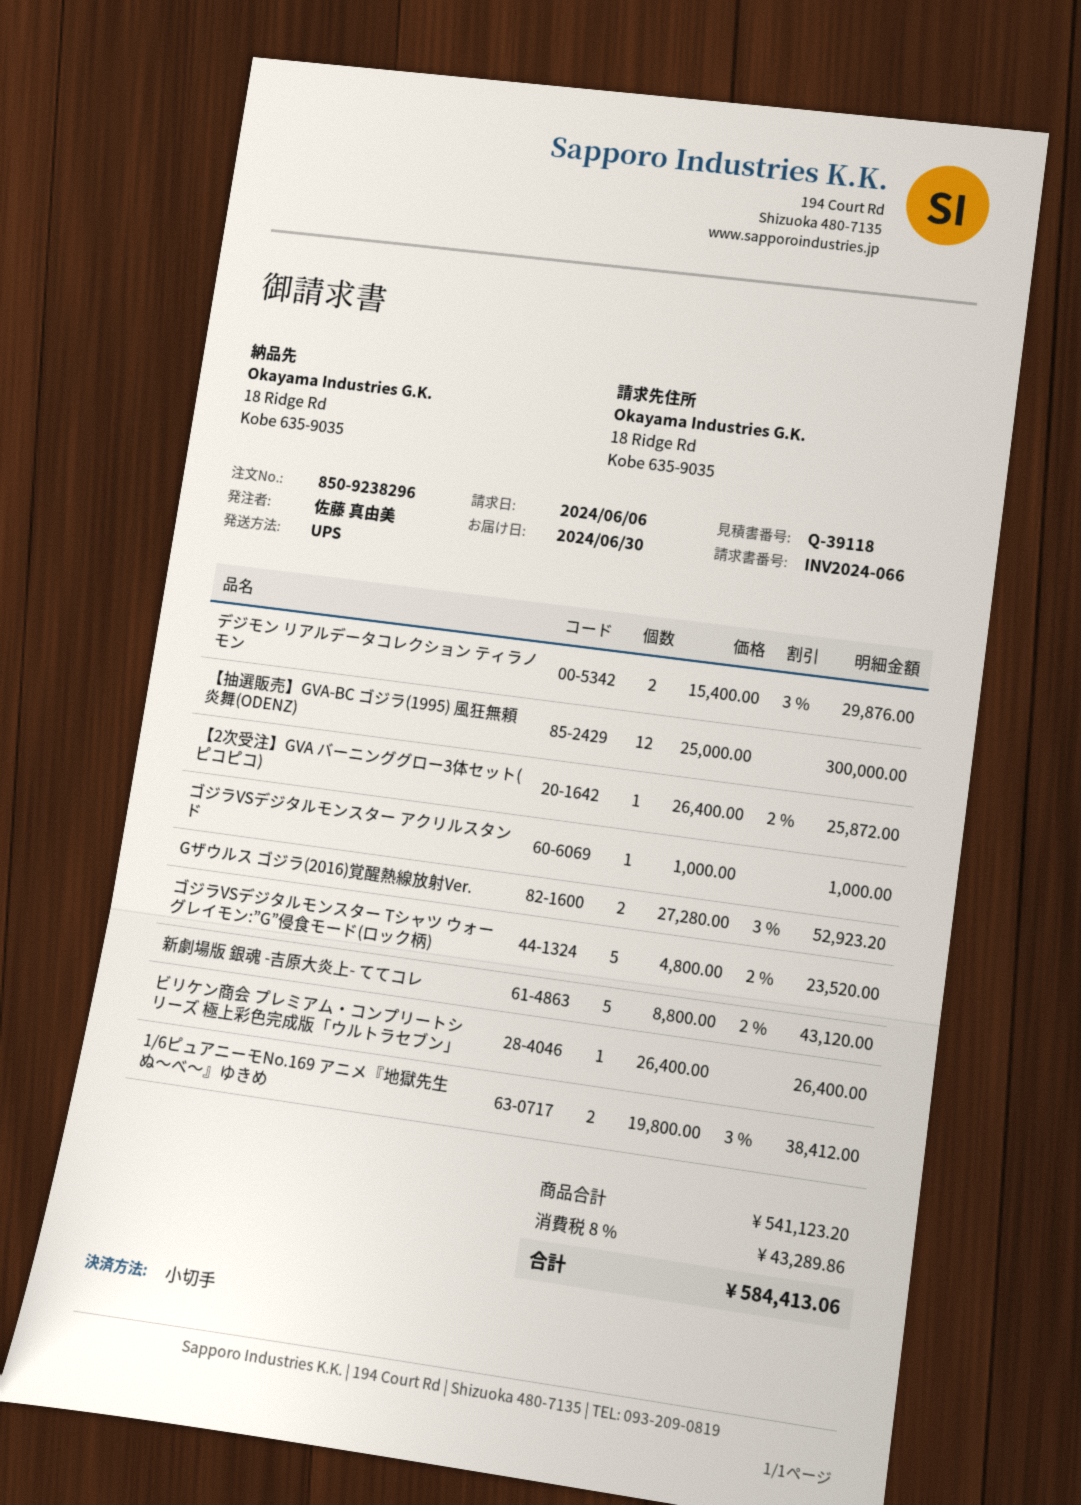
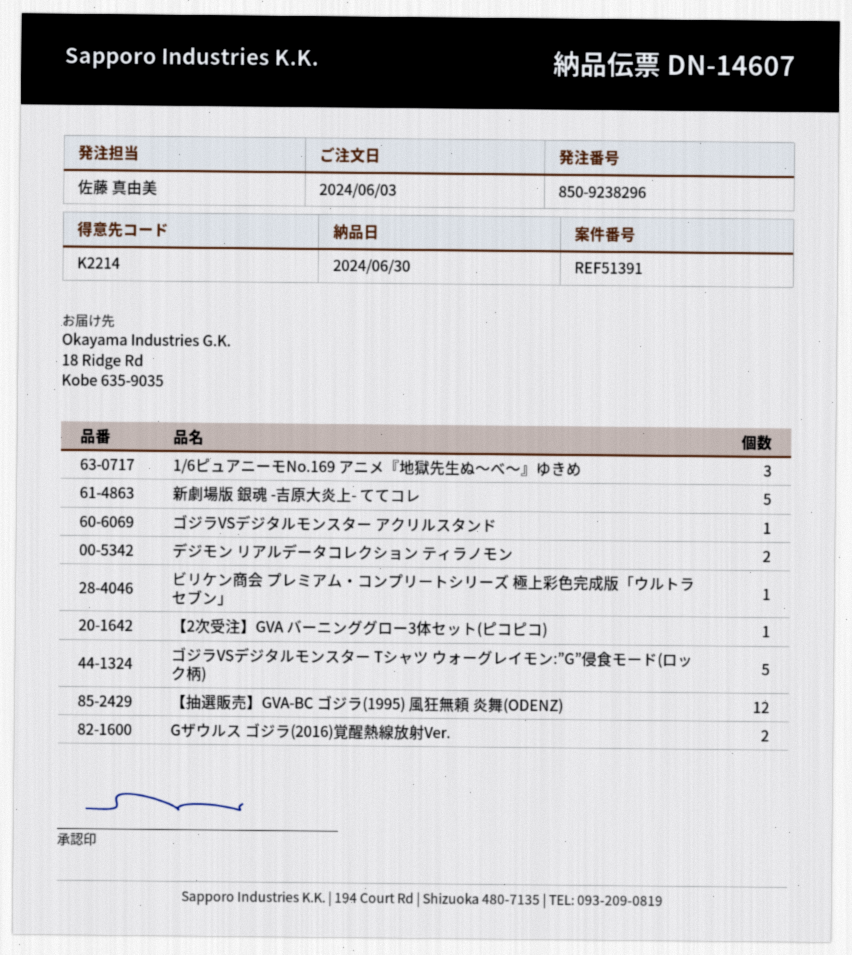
1/6ピュアニーモNo.169 アニメ『地獄先生ぬ〜べ〜』ゆきめ: 2 -> 3

